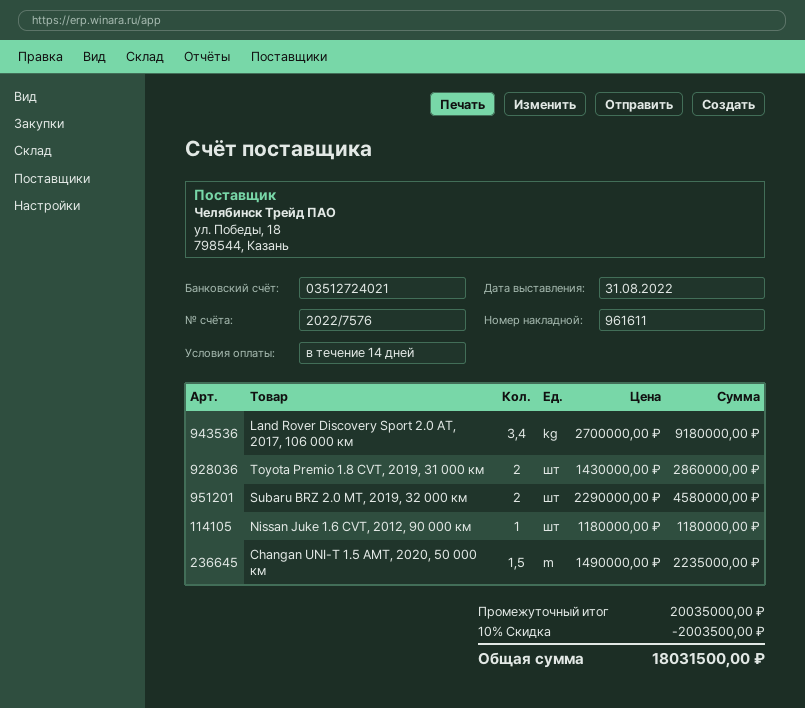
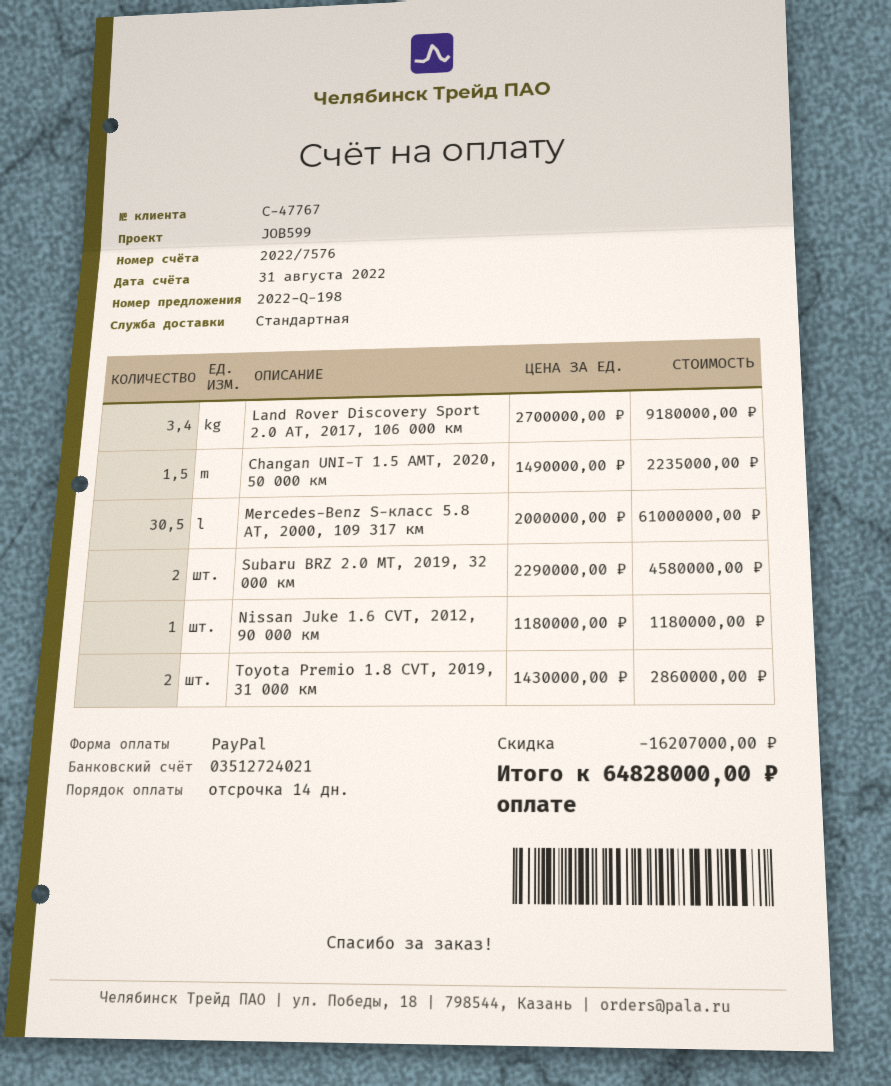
Mercedes-Benz S-класс 5.8 AT, 2000, 109 317 км: none -> 30.5 x 2000000.00 = 61000000.00
discount: 2003500.00 -> 16207000.00
total: 18031500.00 -> 64828000.00

